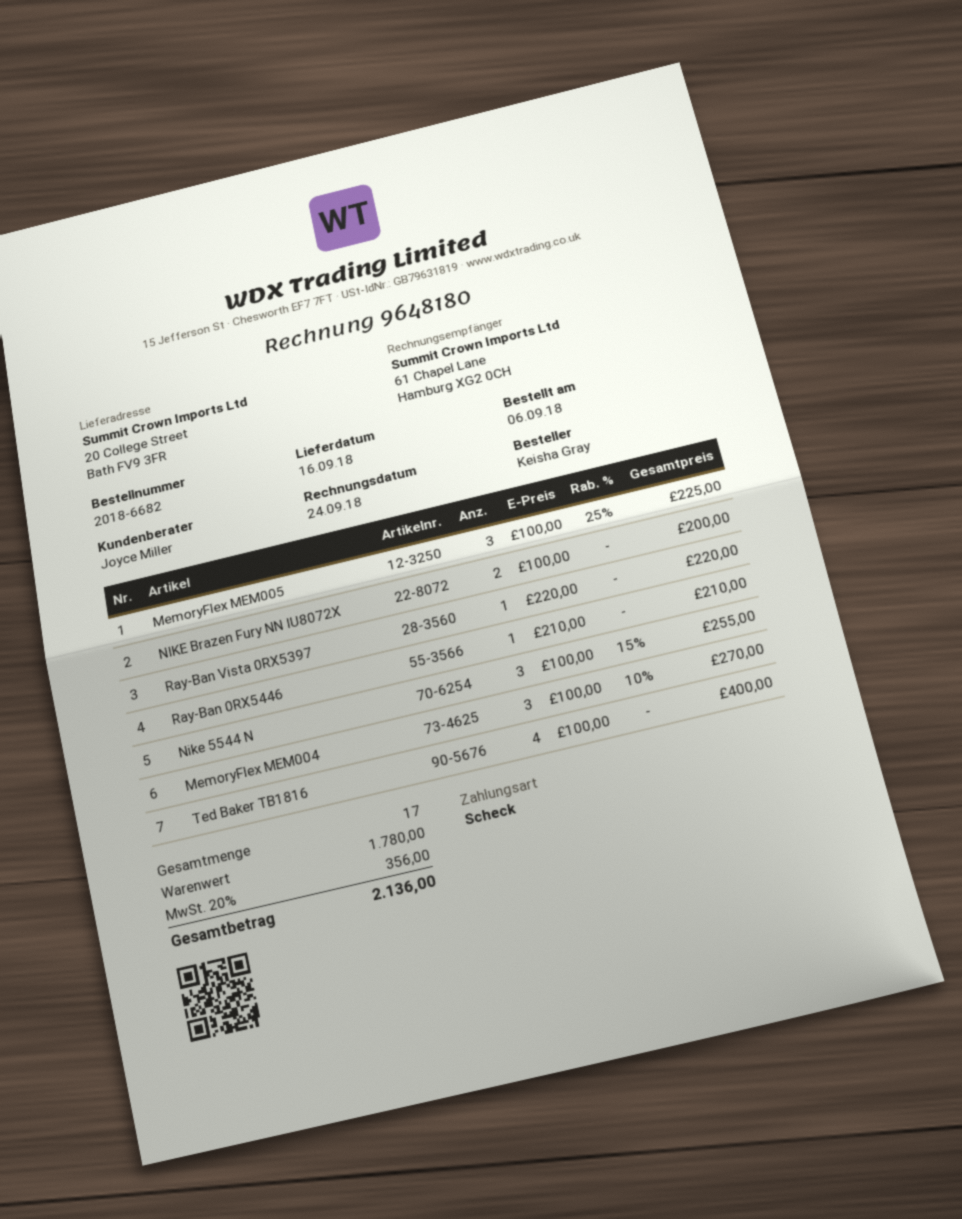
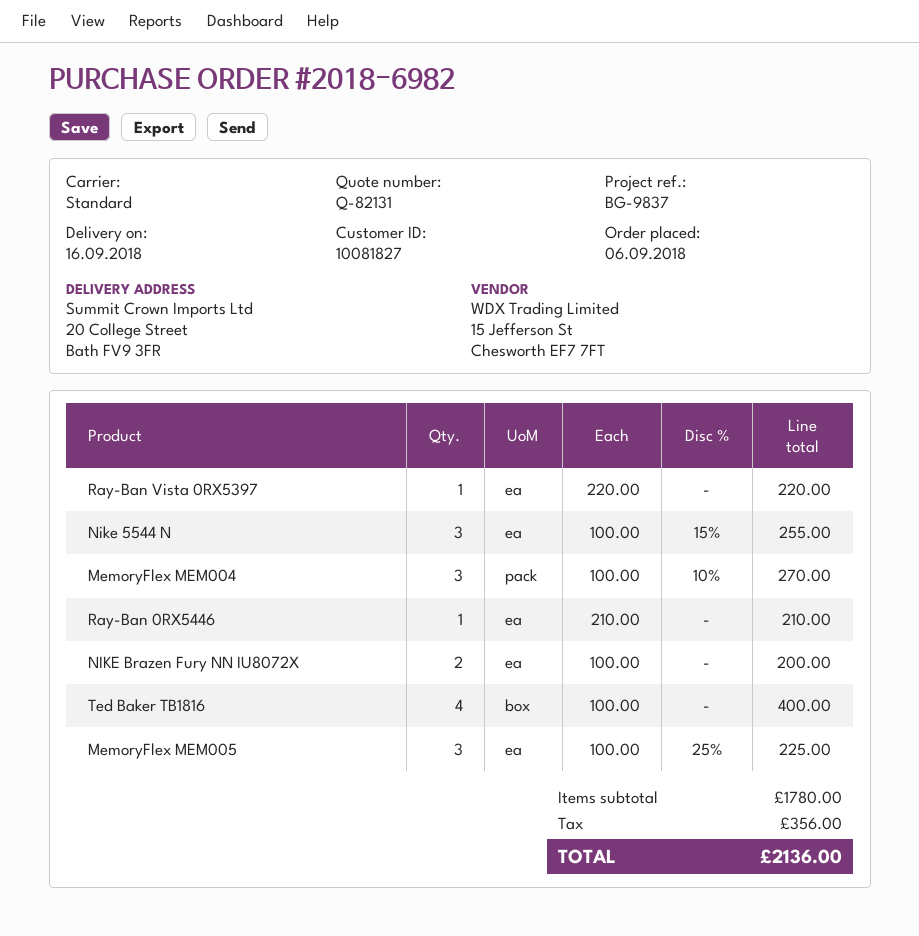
order number: 2018-6682 -> 2018-6982

